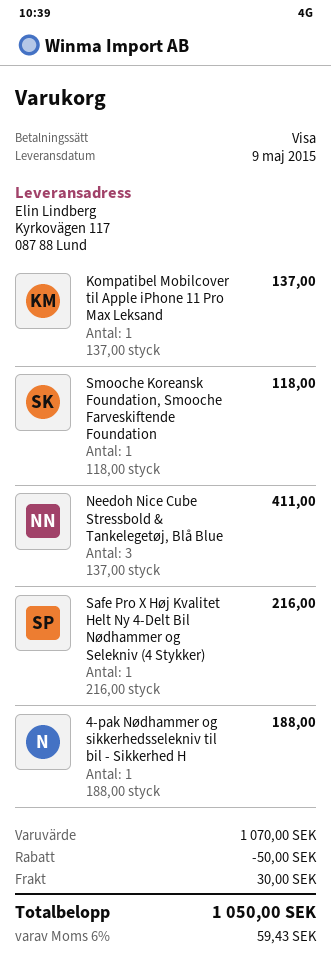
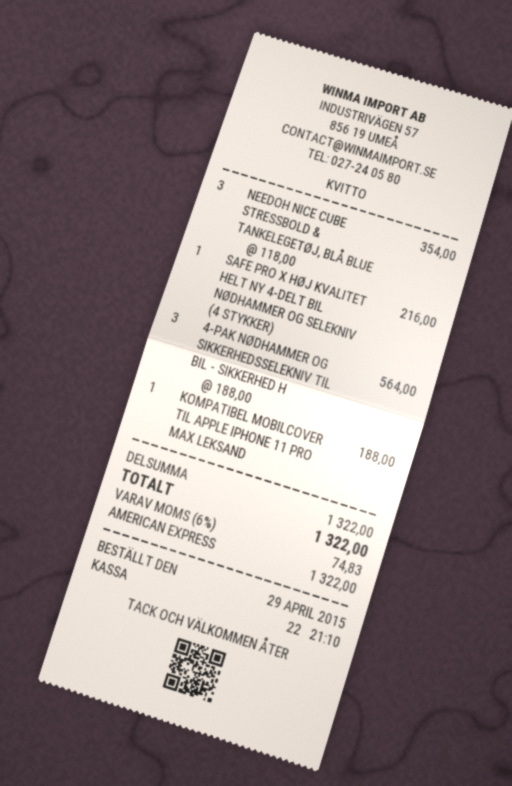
payment method: Visa -> American Express
Kompatibel Mobilcover til Apple iPhone 11 Pro Max Leksand: 1 x 137.00 = 137.00 -> 1 x 188.00 = 188.00
Smooche Koreansk Foundation, Smooche Farveskiftende Foundation: 1 x 118.00 = 118.00 -> none
Needoh Nice Cube Stressbold & Tankelegetøj, Blå Blue: 3 x 137.00 = 411.00 -> 3 x 118.00 = 354.00
4-pak Nødhammer og sikkerhedsselekniv til bil - Sikkerhed H: 1 x 188.00 = 188.00 -> 3 x 188.00 = 564.00
subtotal: 1070.00 -> 1322.00
discount: 50.00 -> none
shipping: 30.00 -> none
tax: 6% = 59.43 -> 6% = 74.83
total: 1050.00 -> 1322.00

